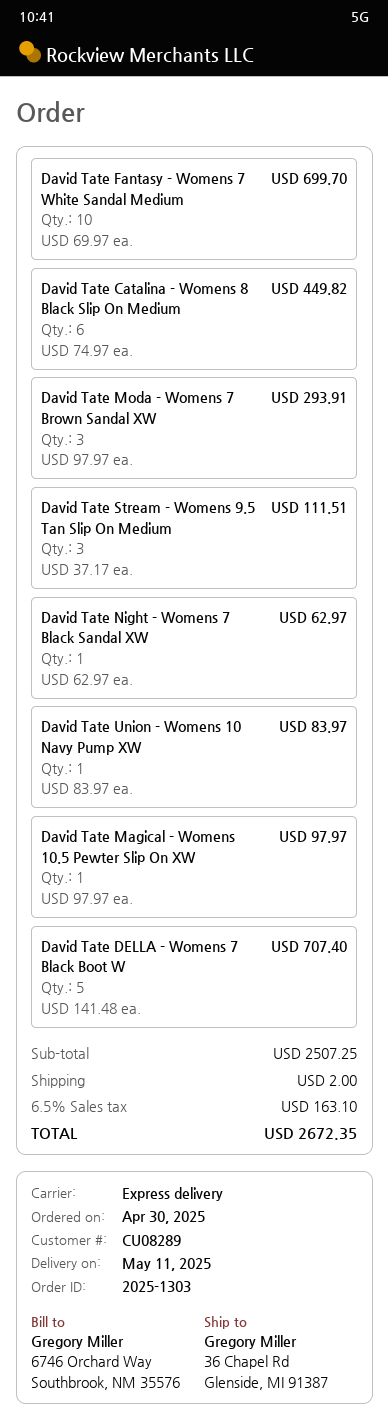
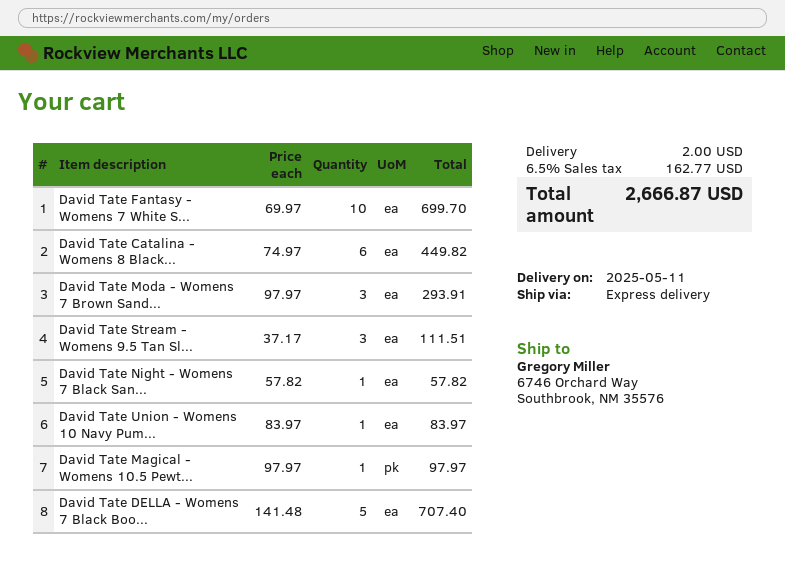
ship to: 36 Chapel Rd, Glenside, MI 91387 -> 6746 Orchard Way, Southbrook, NM 35576
David Tate Night - Womens 7 Black Sandal XW: 1 x 62.97 = 62.97 -> 1 x 57.82 = 57.82
tax: 6.5% = 163.10 -> 6.5% = 162.77
total: 2672.35 -> 2666.87

